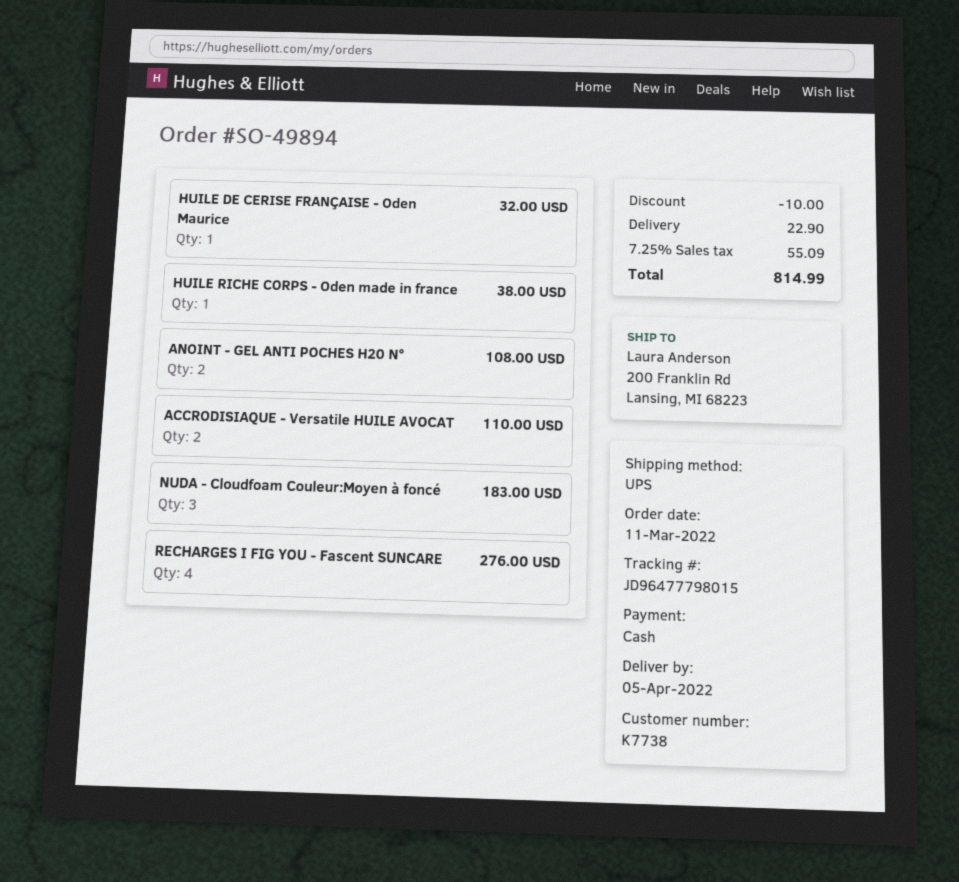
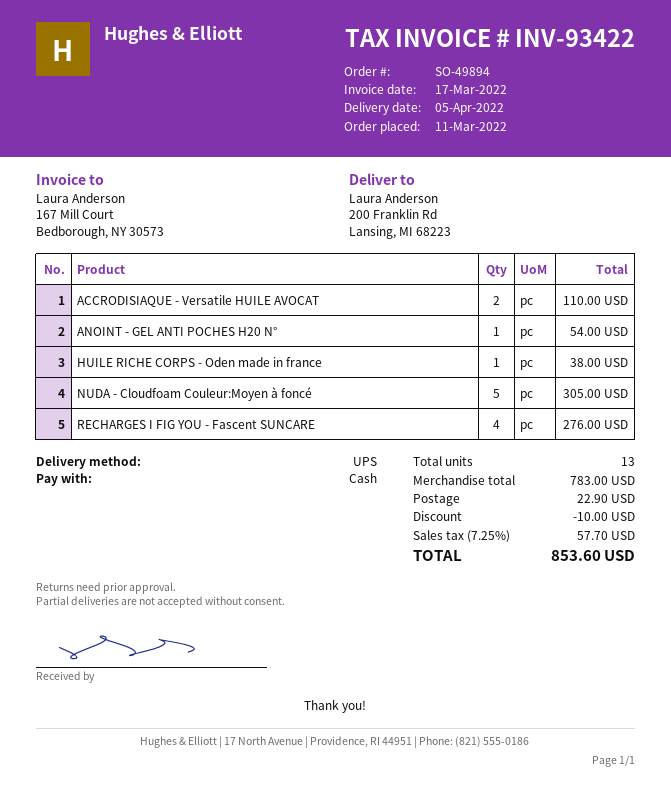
HUILE DE CERISE FRANÇAISE - Oden Maurice: 1 for 32.00 -> none
ANOINT - GEL ANTI POCHES H20 N°: 2 for 108.00 -> 1 for 54.00
NUDA - Cloudfoam Couleur:Moyen à foncé: 3 for 183.00 -> 5 for 305.00
tax: 7.25% = 55.09 -> 7.25% = 57.70
total: 814.99 -> 853.60

